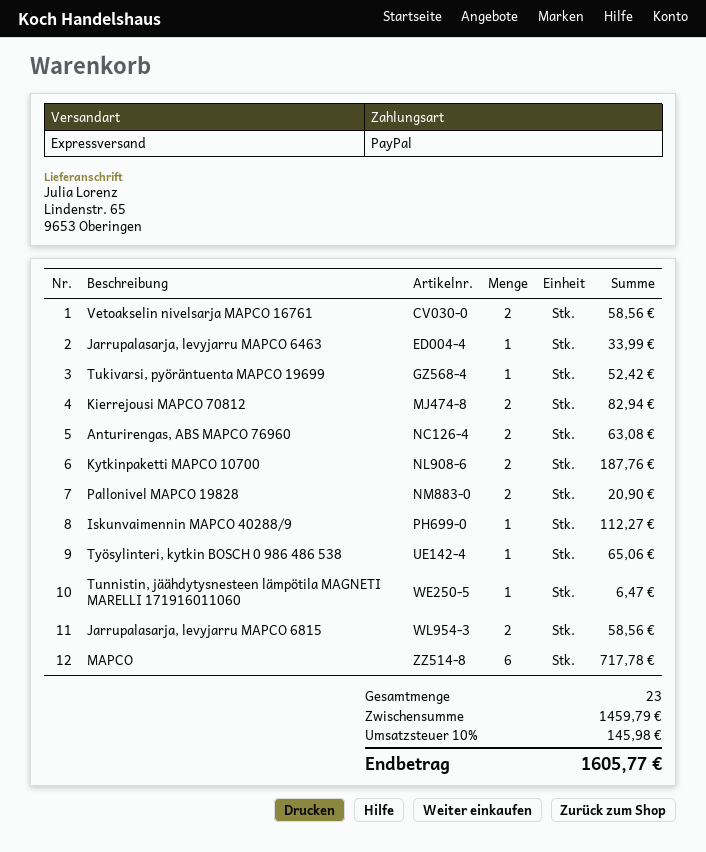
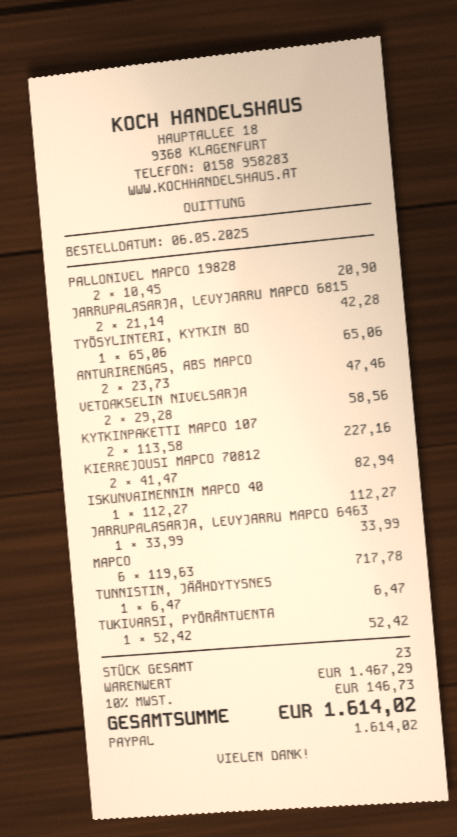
Anturirengas, ABS MAPCO 76960: 2 for 63.08 -> 2 for 47.46
Kytkinpaketti MAPCO 10700: 2 for 187.76 -> 2 for 227.16
Jarrupalasarja, levyjarru MAPCO 6815: 2 for 58.56 -> 2 for 42.28
subtotal: 1459.79 -> 1467.29
tax: 10% = 145.98 -> 10% = 146.73
total: 1605.77 -> 1614.02

